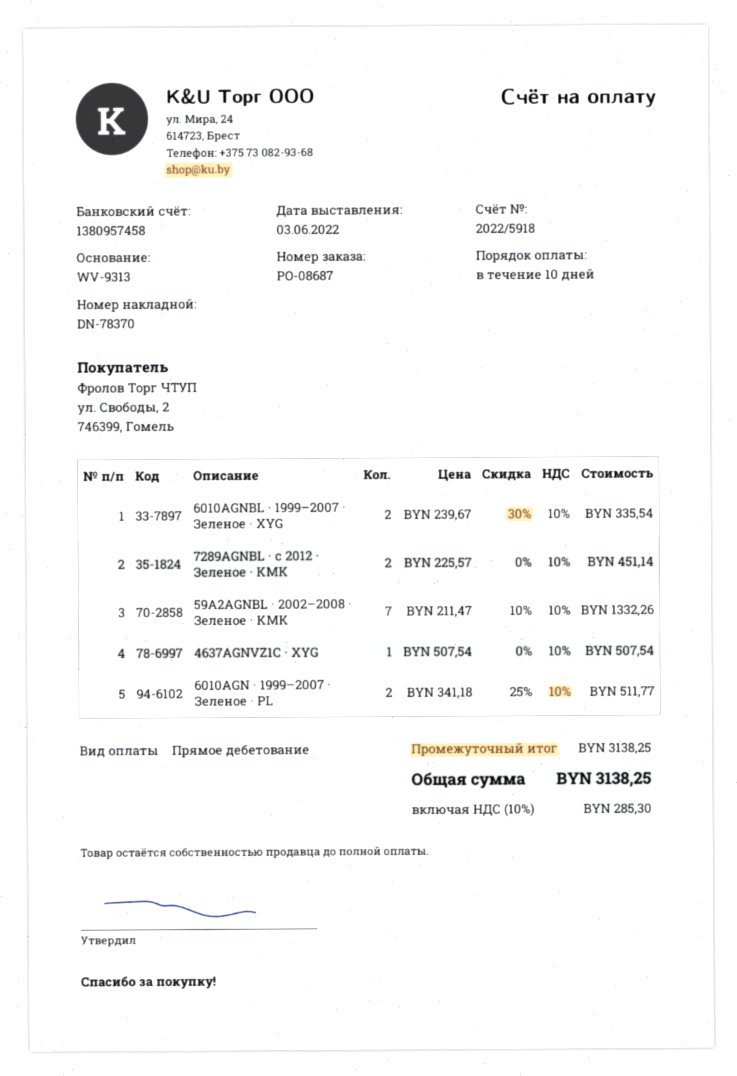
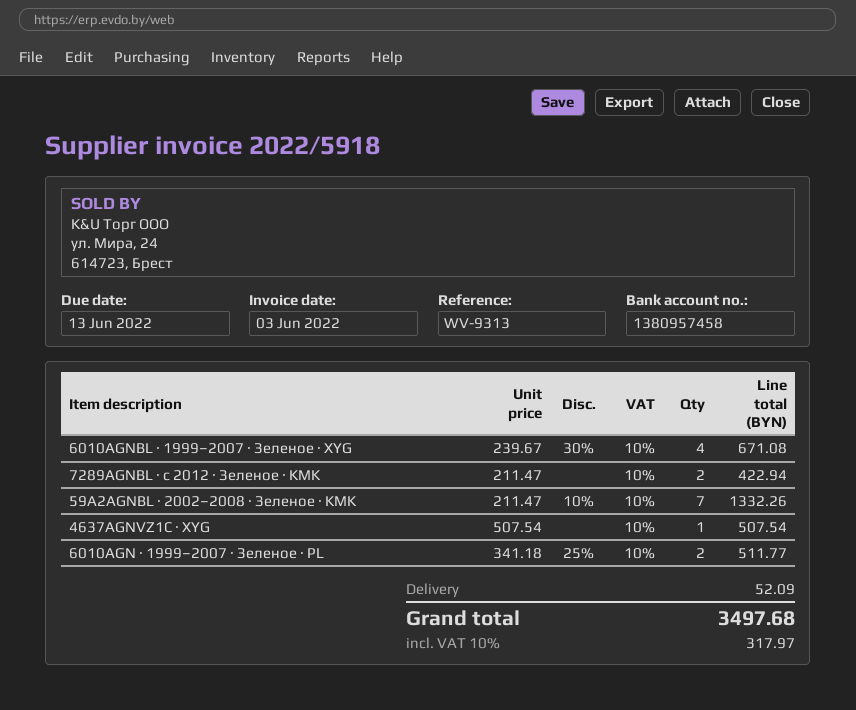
6010AGNBL · 1999–2007 · Зеленое · XYG: 2 x 239.67 - 30% = 335.54 -> 4 x 239.67 - 30% = 671.08
7289AGNBL · с 2012 · Зеленое · KMK: 2 x 225.57 = 451.14 -> 2 x 211.47 = 422.94
shipping: none -> 52.09
tax: 10% = 285.30 -> 10% = 317.97
total: 3138.25 -> 3497.68

